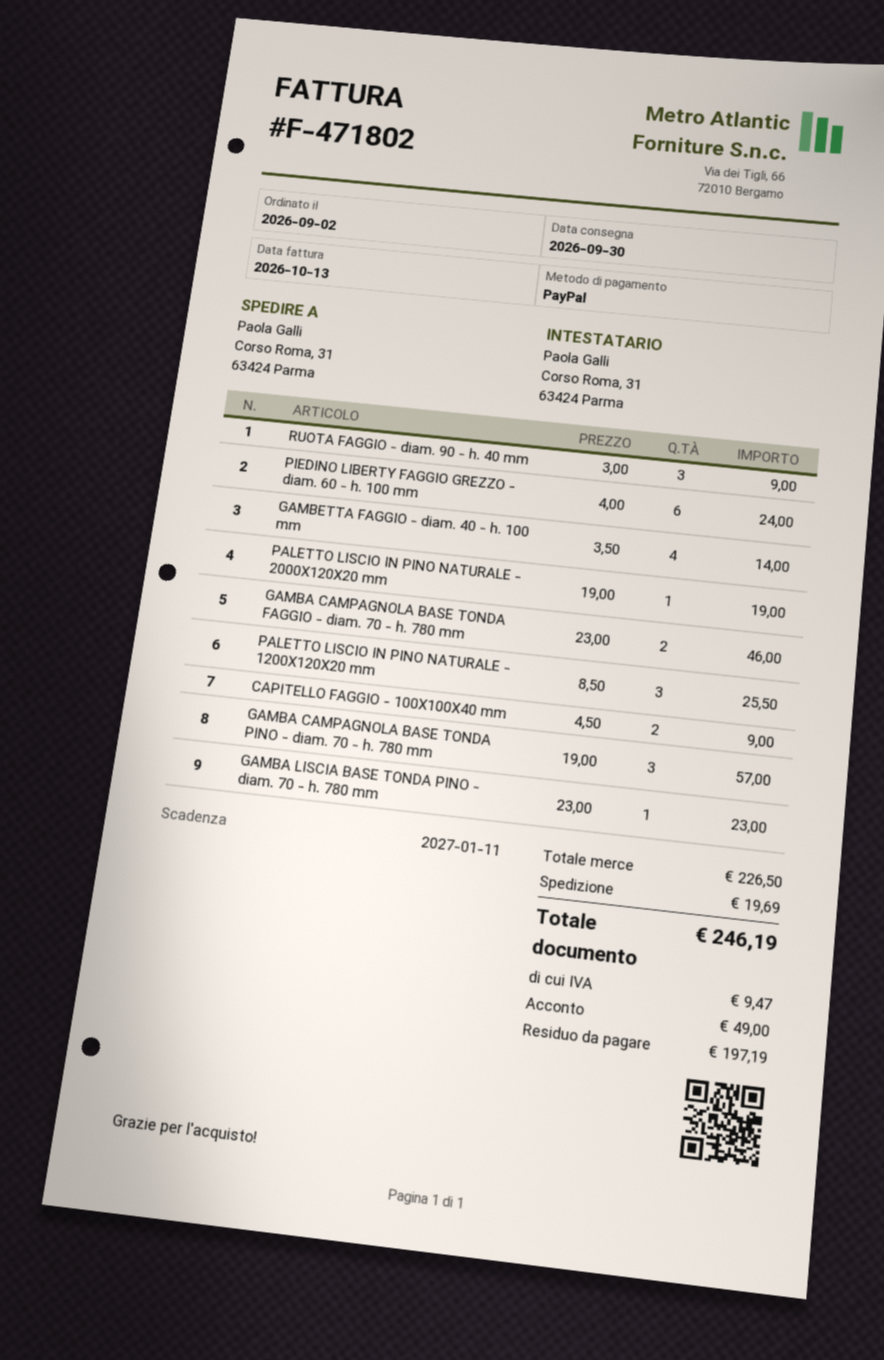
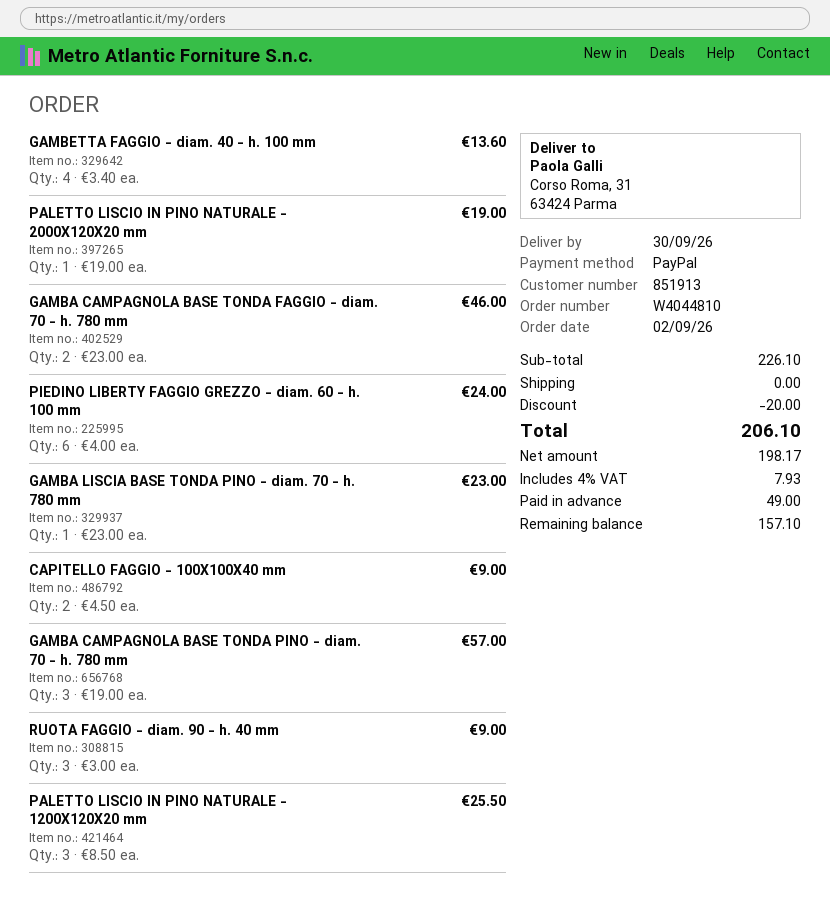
GAMBETTA FAGGIO - diam. 40 - h. 100 mm: 4 x 3.50 = 14.00 -> 4 x 3.40 = 13.60
subtotal: 226.50 -> 226.10
discount: none -> 20.00
shipping: 19.69 -> 0.00
tax: 9.47 -> 7.93
total: 246.19 -> 206.10
balance: 197.19 -> 157.10

